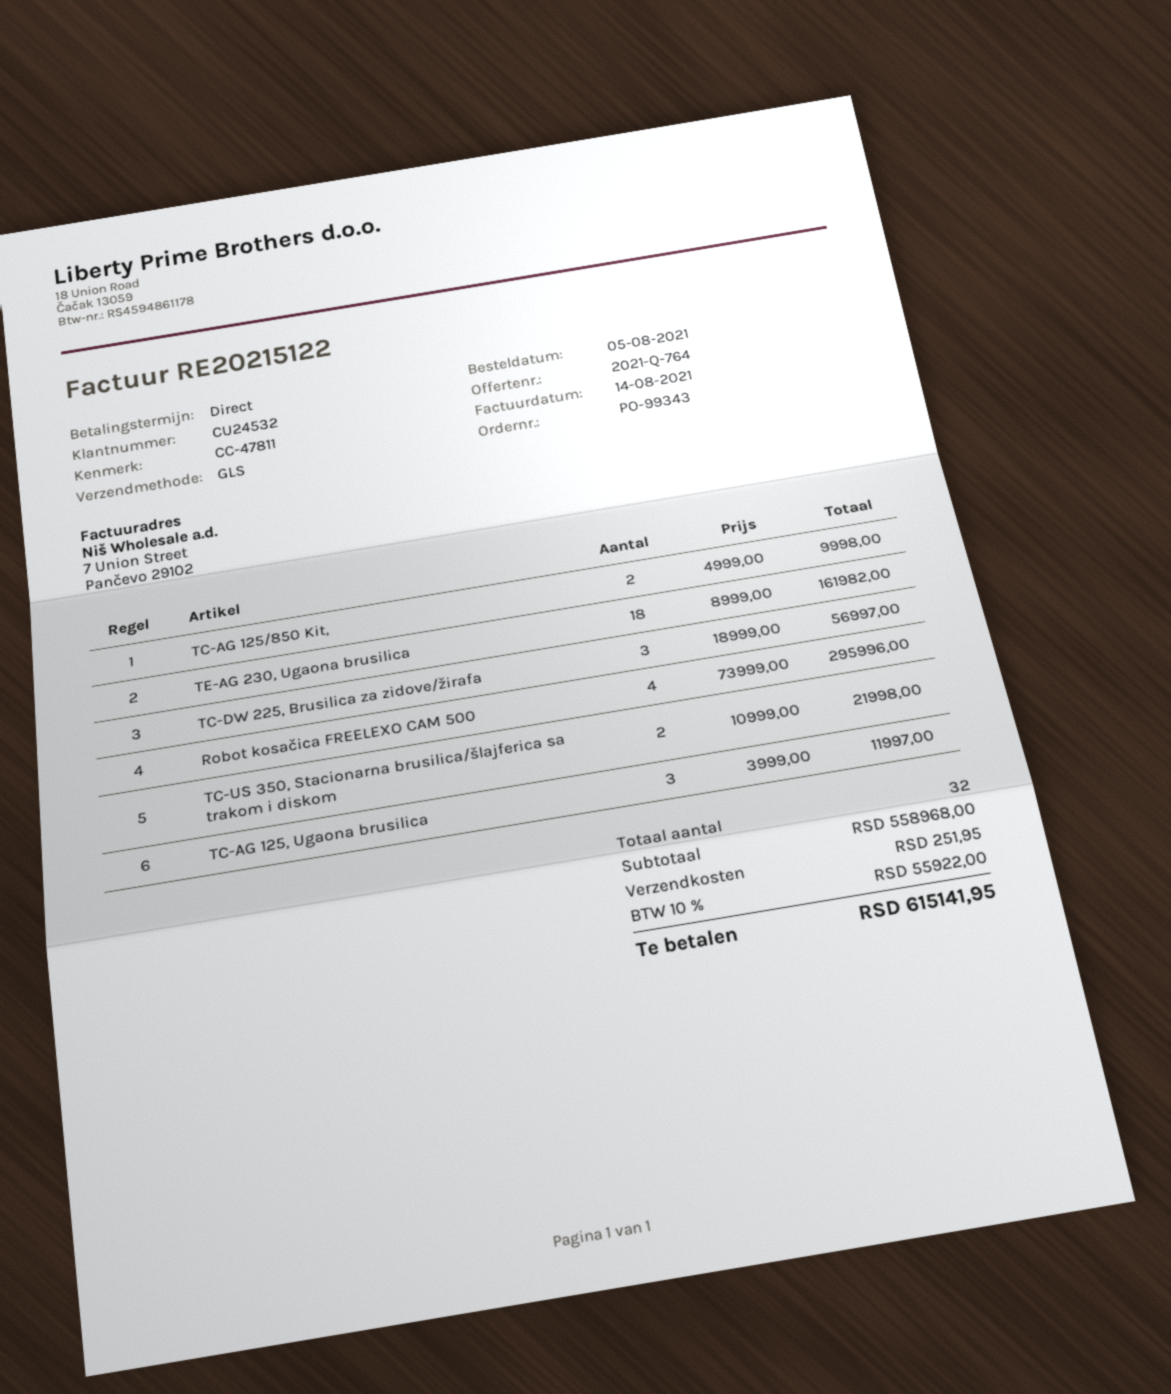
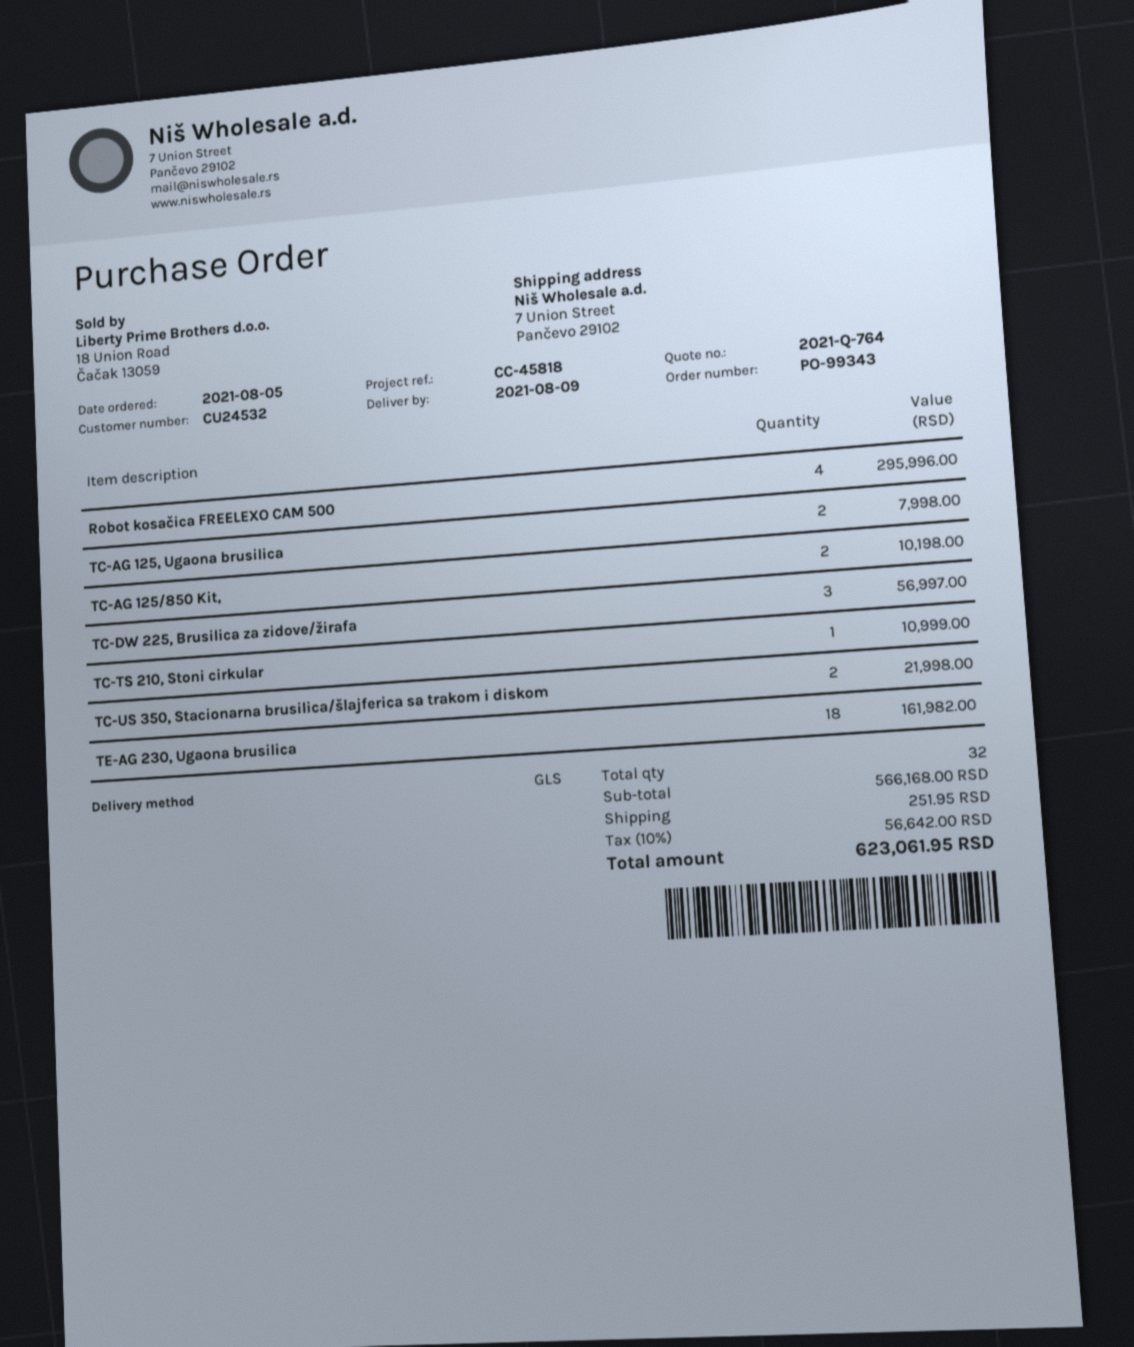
reference: CC-47811 -> CC-45818
TC-AG 125/850 Kit,: 2 for 9998.00 -> 2 for 10198.00
TC-AG 125, Ugaona brusilica: 3 for 11997.00 -> 2 for 7998.00
TC-TS 210, Stoni cirkular: none -> 1 for 10999.00
subtotal: 558968.00 -> 566168.00
tax: 10% = 55922.00 -> 10% = 56642.00
total: 615141.95 -> 623061.95

